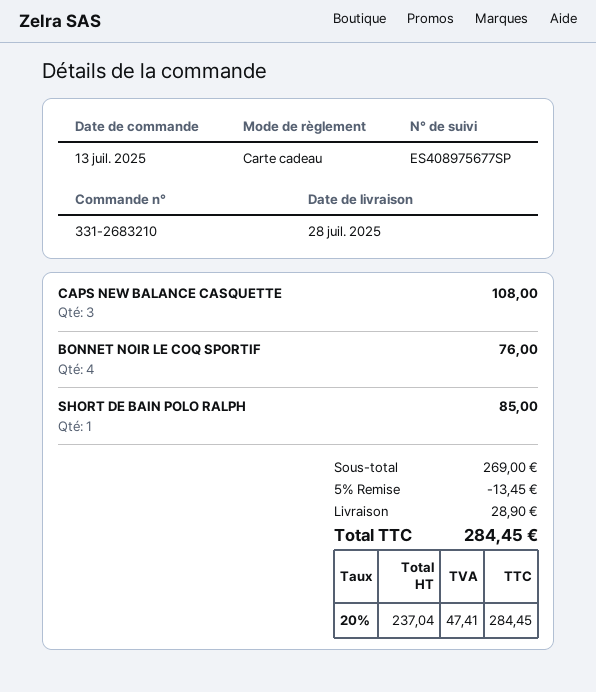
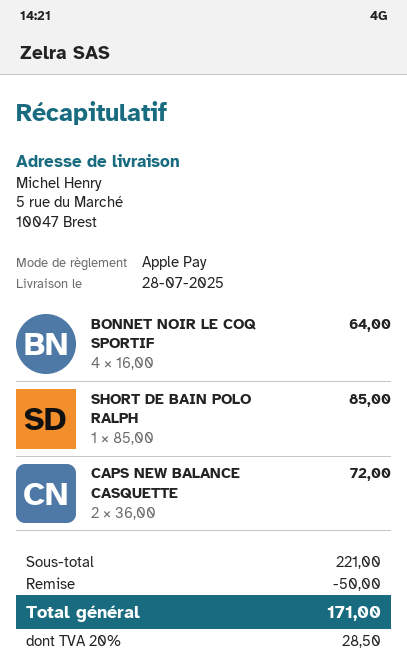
payment method: gift card -> Apple Pay
CAPS NEW BALANCE CASQUETTE: 3 for 108.00 -> 2 for 72.00
BONNET NOIR LE COQ SPORTIF: 4 for 76.00 -> 4 for 64.00
subtotal: 269.00 -> 221.00
discount: 13.45 -> 50.00
shipping: 28.90 -> none
tax: 20% = 47.41 -> 20% = 28.50
total: 284.45 -> 171.00

